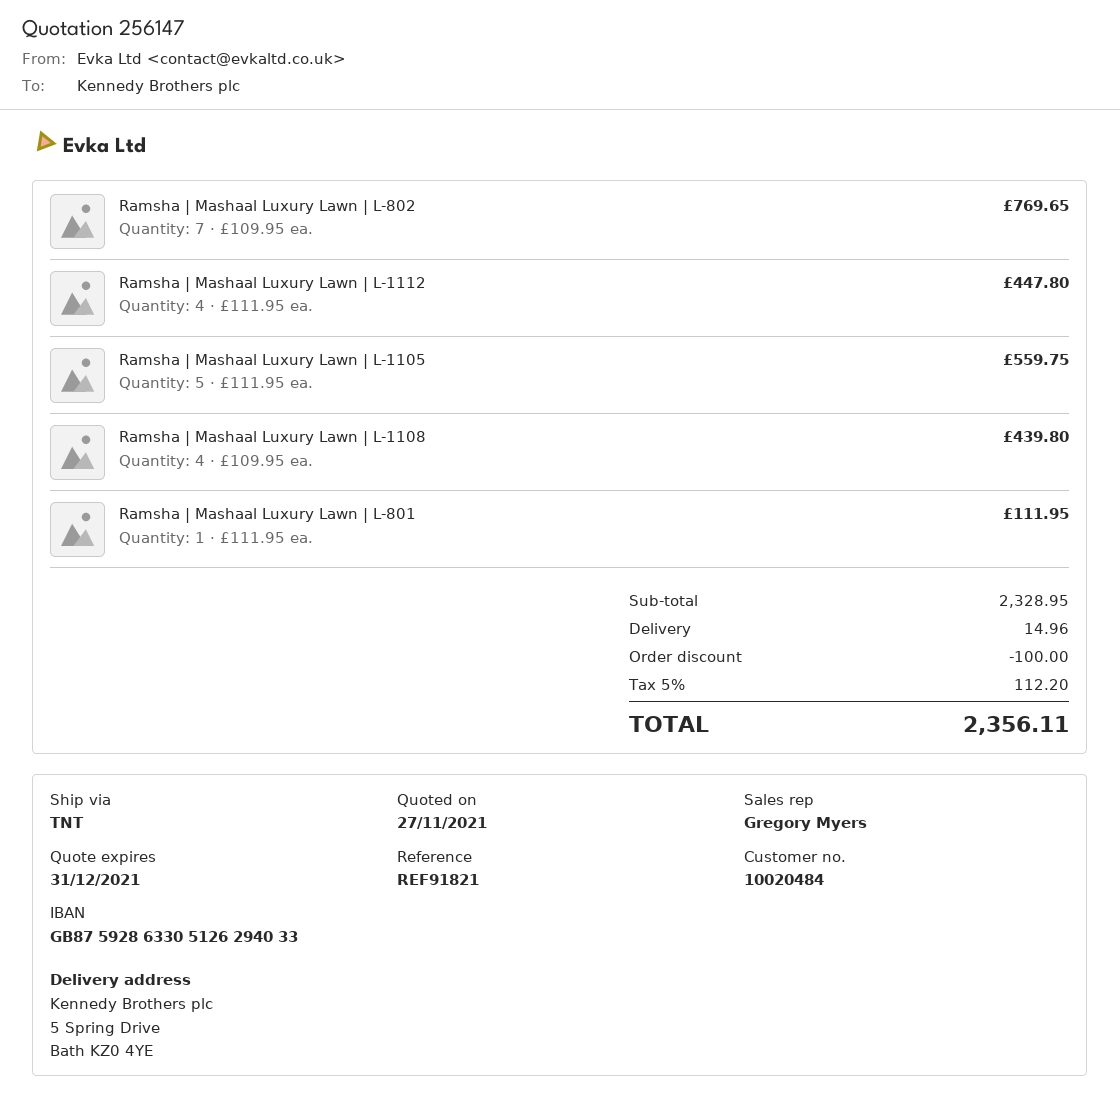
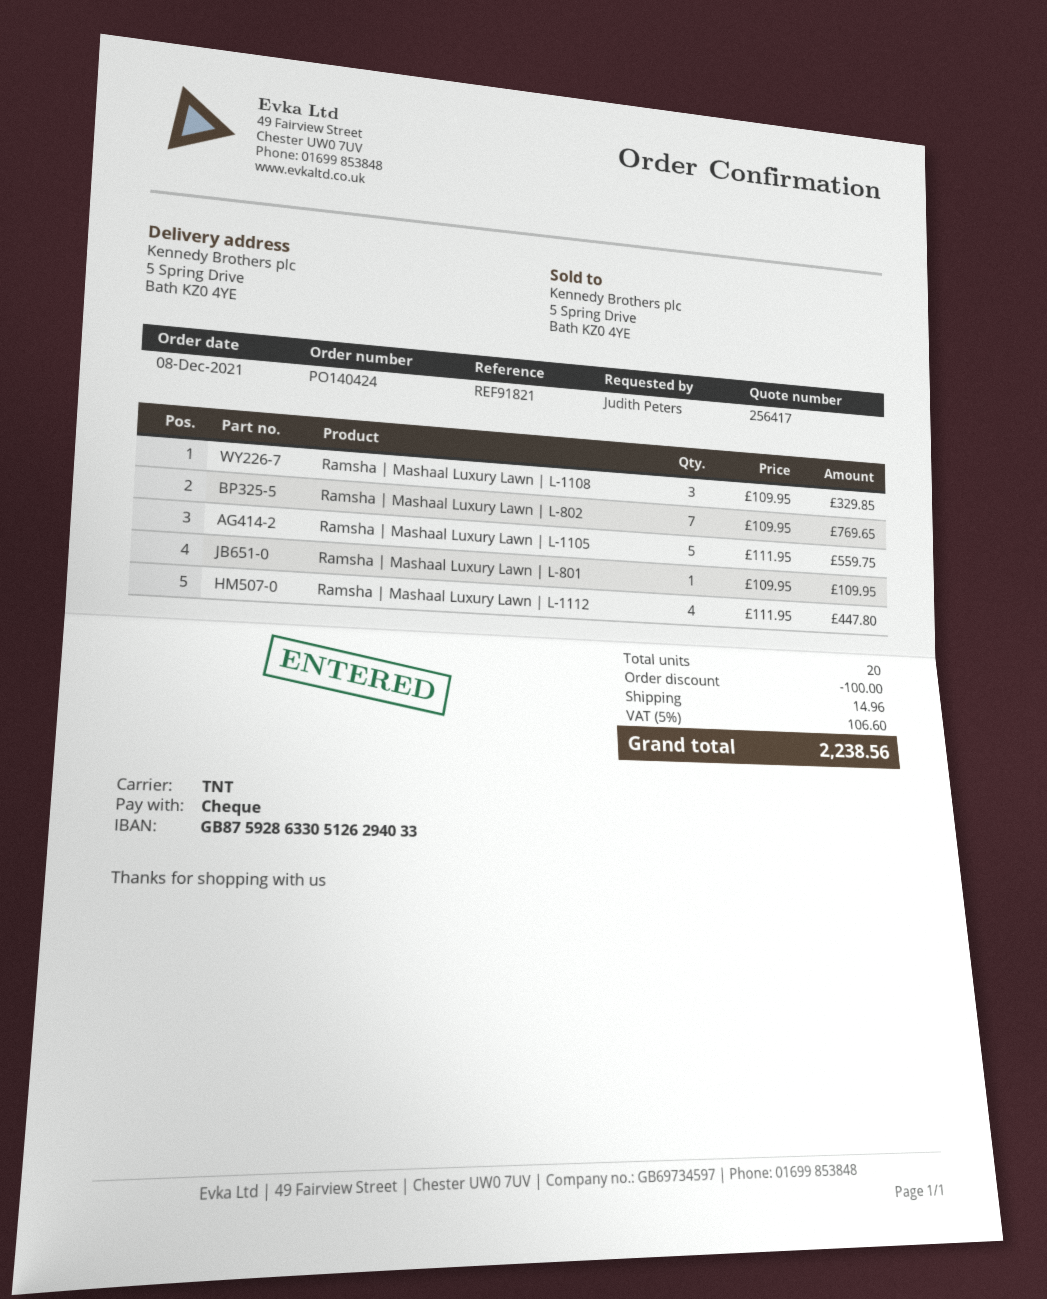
quote number: 256147 -> 256417
Ramsha | Mashaal Luxury Lawn | L-1108: 4 x 109.95 = 439.80 -> 3 x 109.95 = 329.85
Ramsha | Mashaal Luxury Lawn | L-801: 1 x 111.95 = 111.95 -> 1 x 109.95 = 109.95
tax: 5% = 112.20 -> 5% = 106.60
total: 2356.11 -> 2238.56

